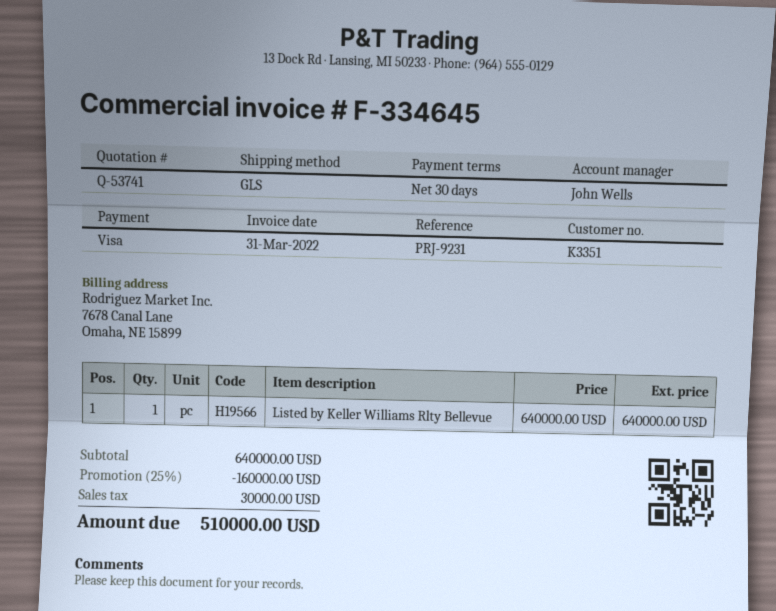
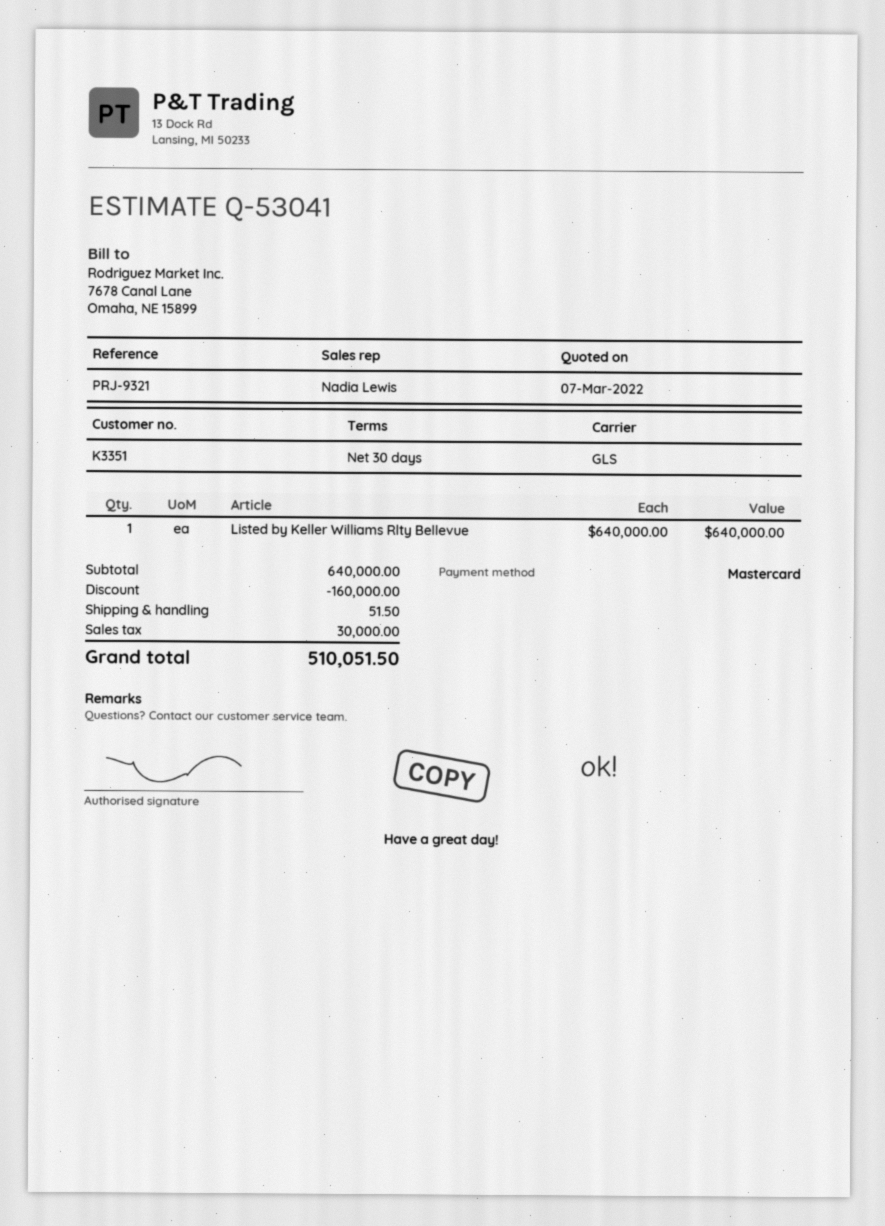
quote number: Q-53741 -> Q-53041
reference: PRJ-9231 -> PRJ-9321
sales rep: John Wells -> Nadia Lewis
payment method: Visa -> Mastercard
shipping: none -> 51.50
total: 510000.00 -> 510051.50

